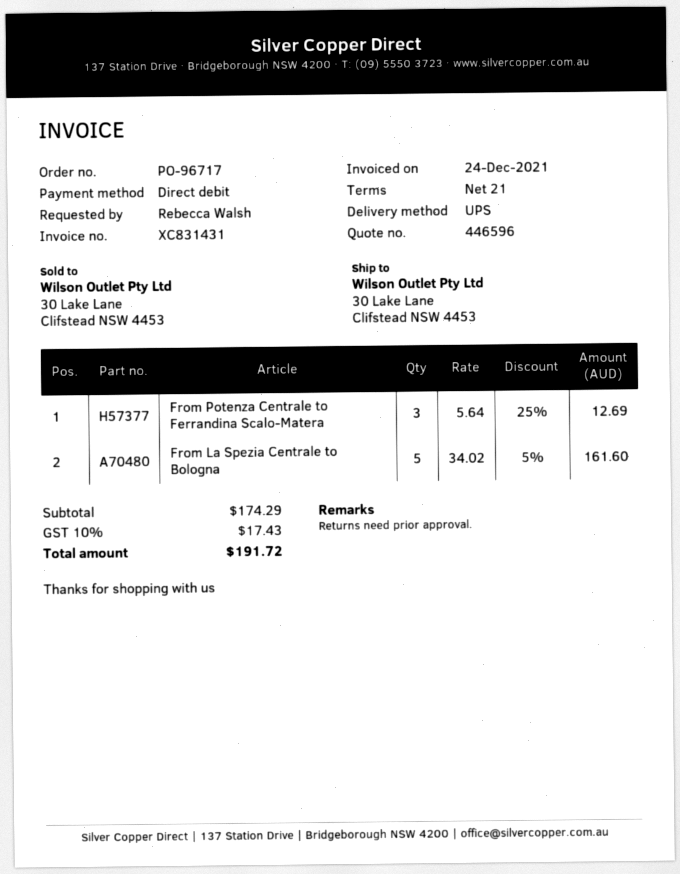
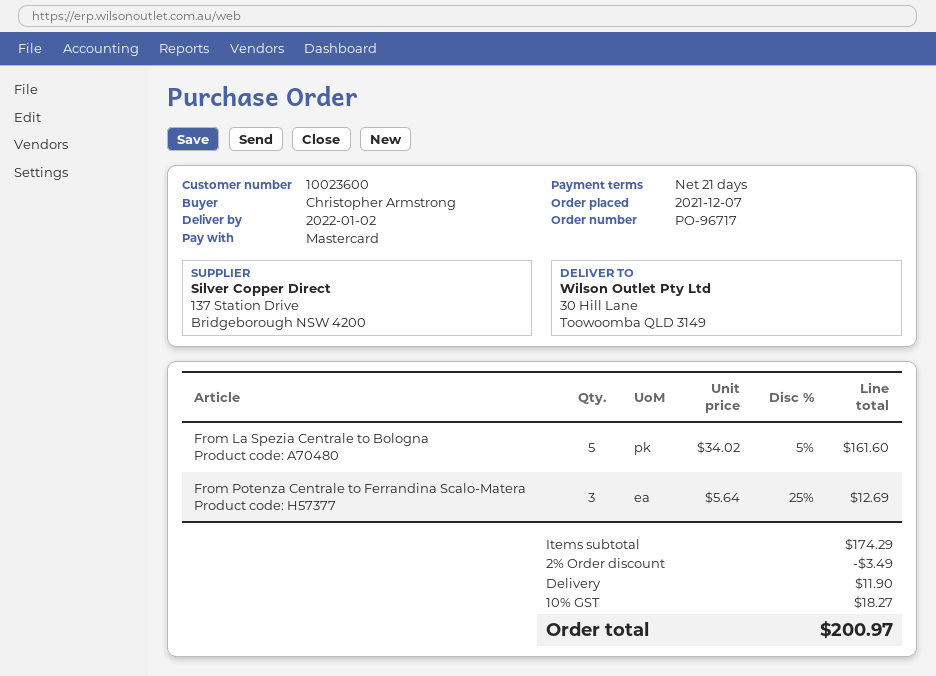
ordered by: Rebecca Walsh -> Christopher Armstrong
payment method: direct debit -> Mastercard
ship to: 30 Lake Lane, Clifstead NSW 4453 -> 30 Hill Lane, Toowoomba QLD 3149
discount: none -> 2% = 3.49
shipping: none -> 11.90
tax: 10% = 17.43 -> 10% = 18.27
total: 191.72 -> 200.97

